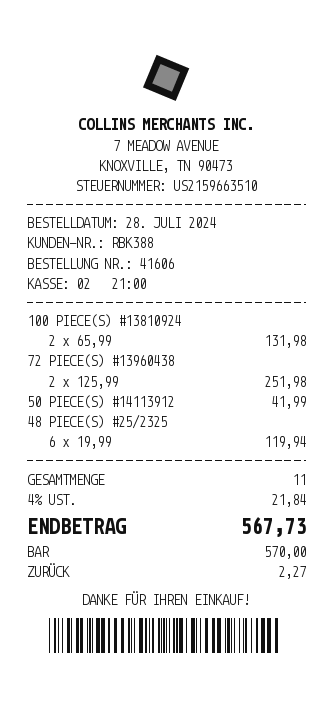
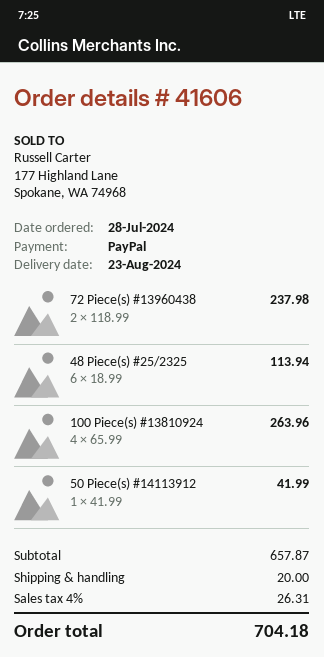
payment method: cash -> PayPal
100 PIECE(S) #13810924: 2 x 65.99 = 131.98 -> 4 x 65.99 = 263.96
72 PIECE(S) #13960438: 2 x 125.99 = 251.98 -> 2 x 118.99 = 237.98
48 PIECE(S) #25/2325: 6 x 19.99 = 119.94 -> 6 x 18.99 = 113.94
shipping: none -> 20.00
tax: 4% = 21.84 -> 4% = 26.31
total: 567.73 -> 704.18

